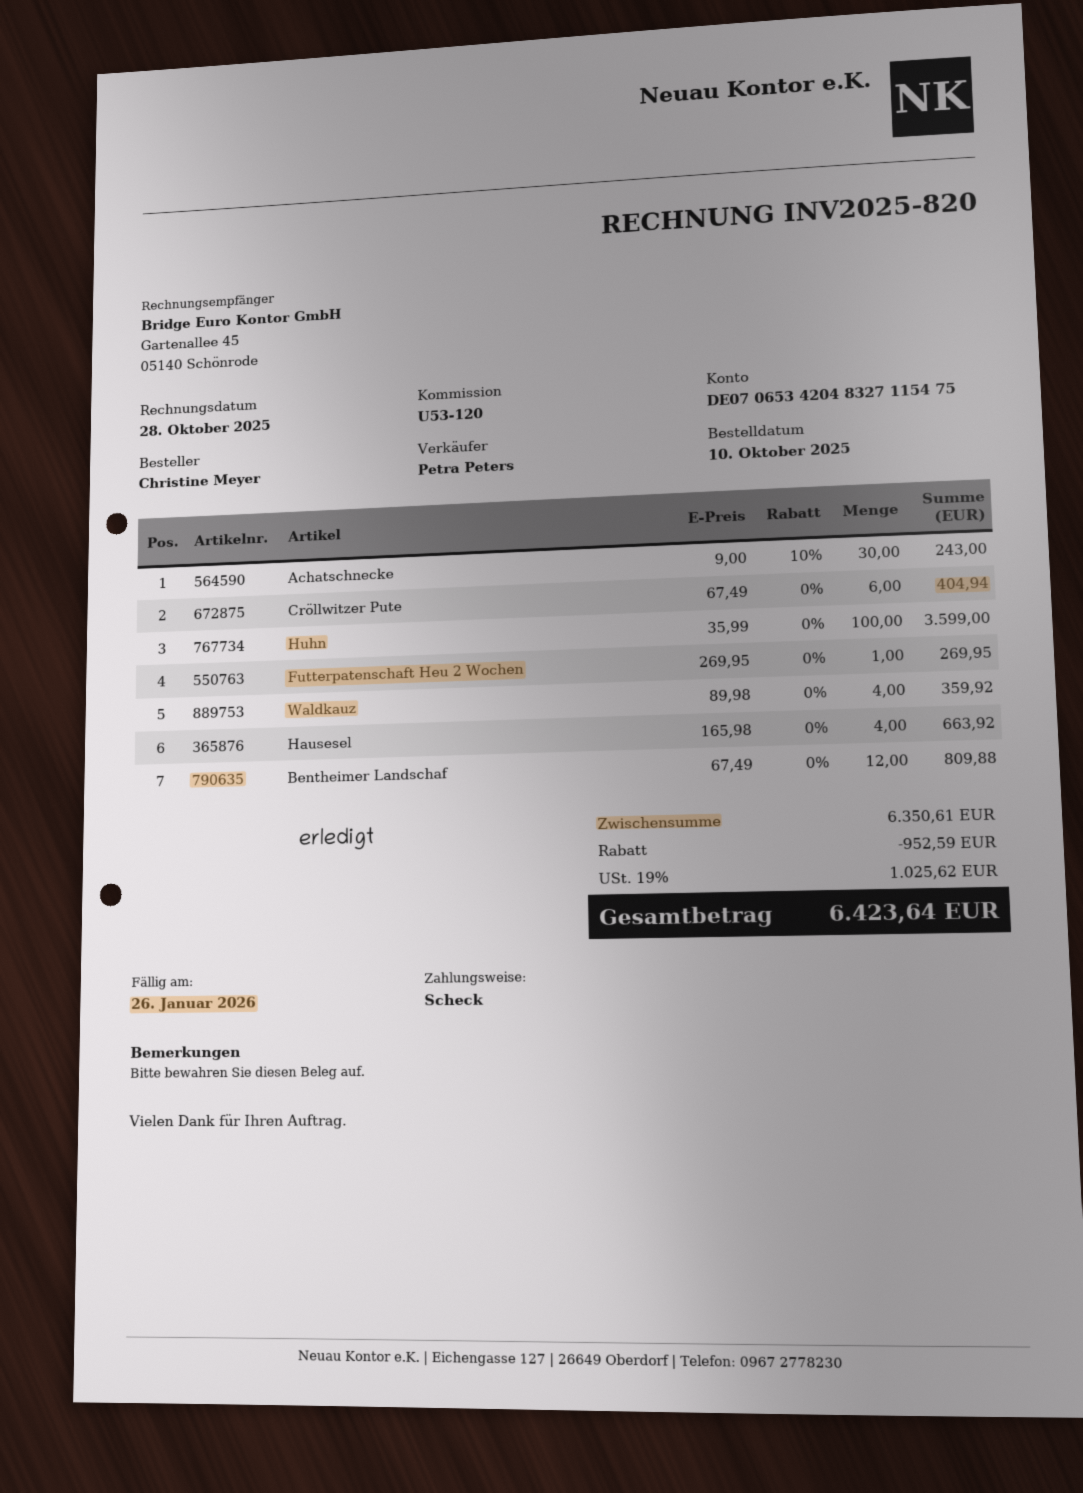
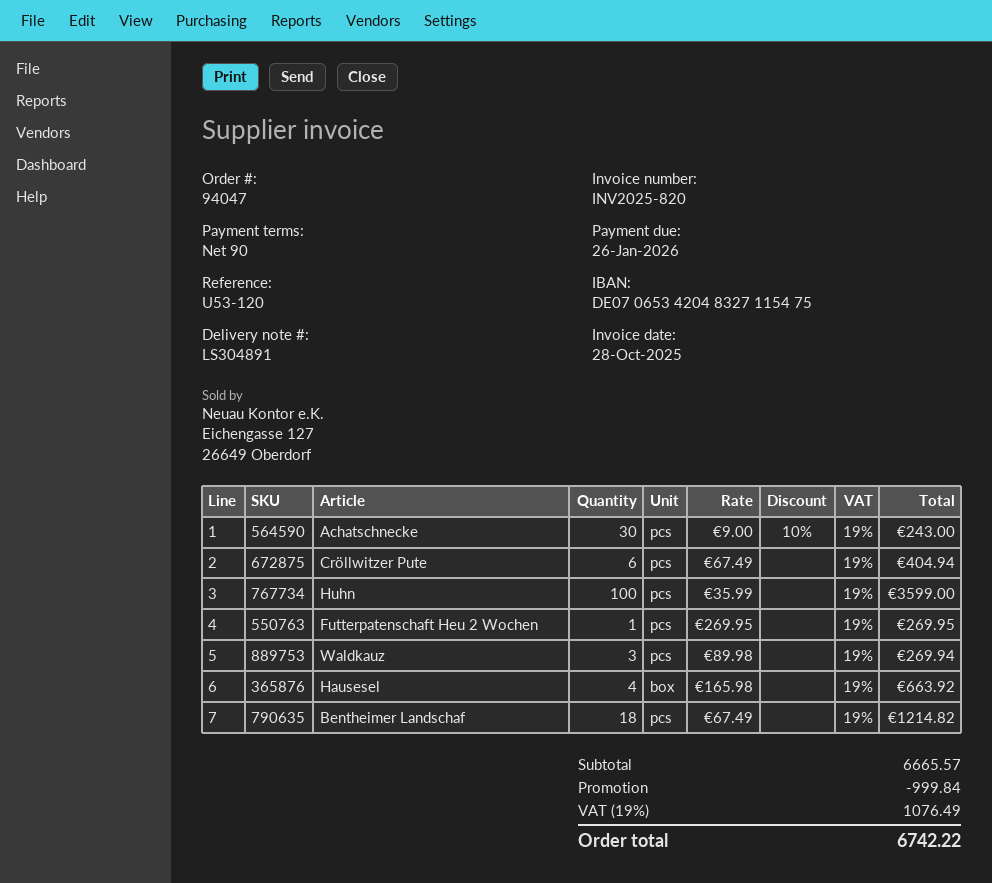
Waldkauz: 4 x 89.98 = 359.92 -> 3 x 89.98 = 269.94
Bentheimer Landschaf: 12 x 67.49 = 809.88 -> 18 x 67.49 = 1214.82
subtotal: 6350.61 -> 6665.57
discount: 952.59 -> 999.84
tax: 19% = 1025.62 -> 19% = 1076.49
total: 6423.64 -> 6742.22

